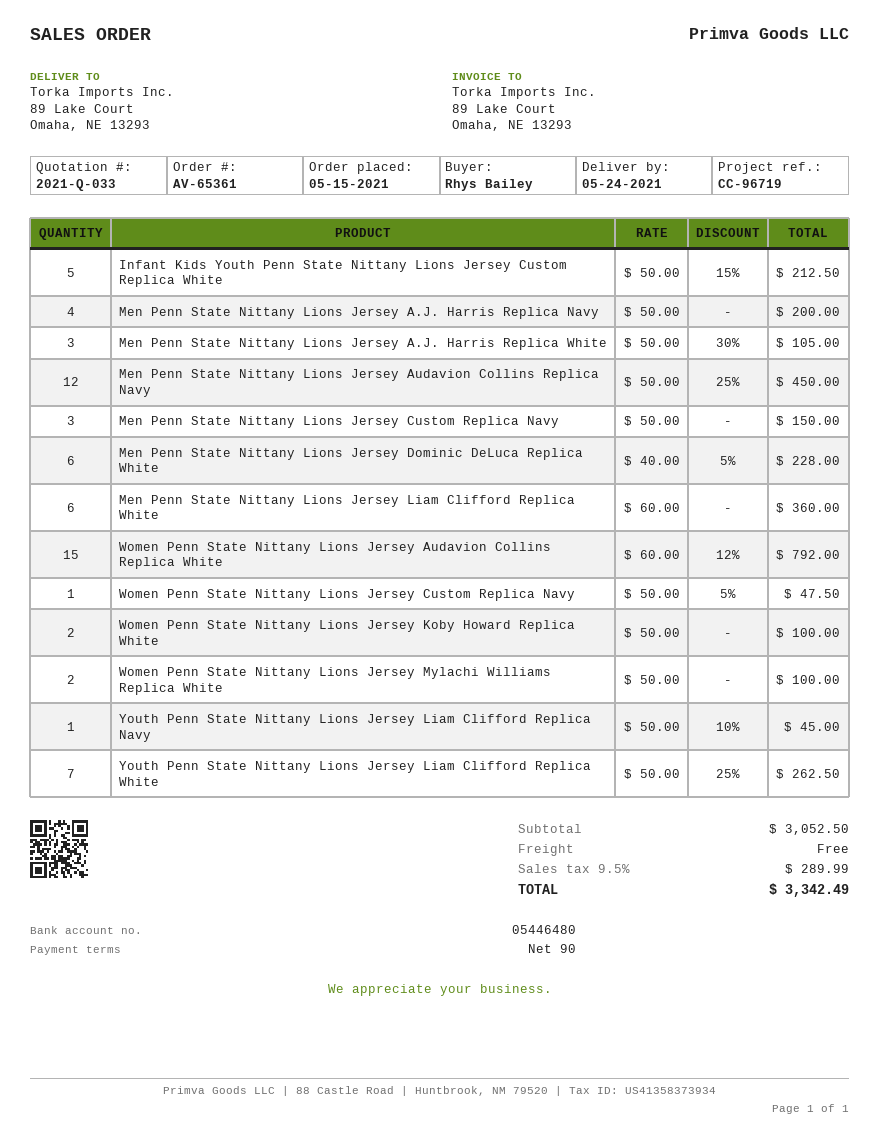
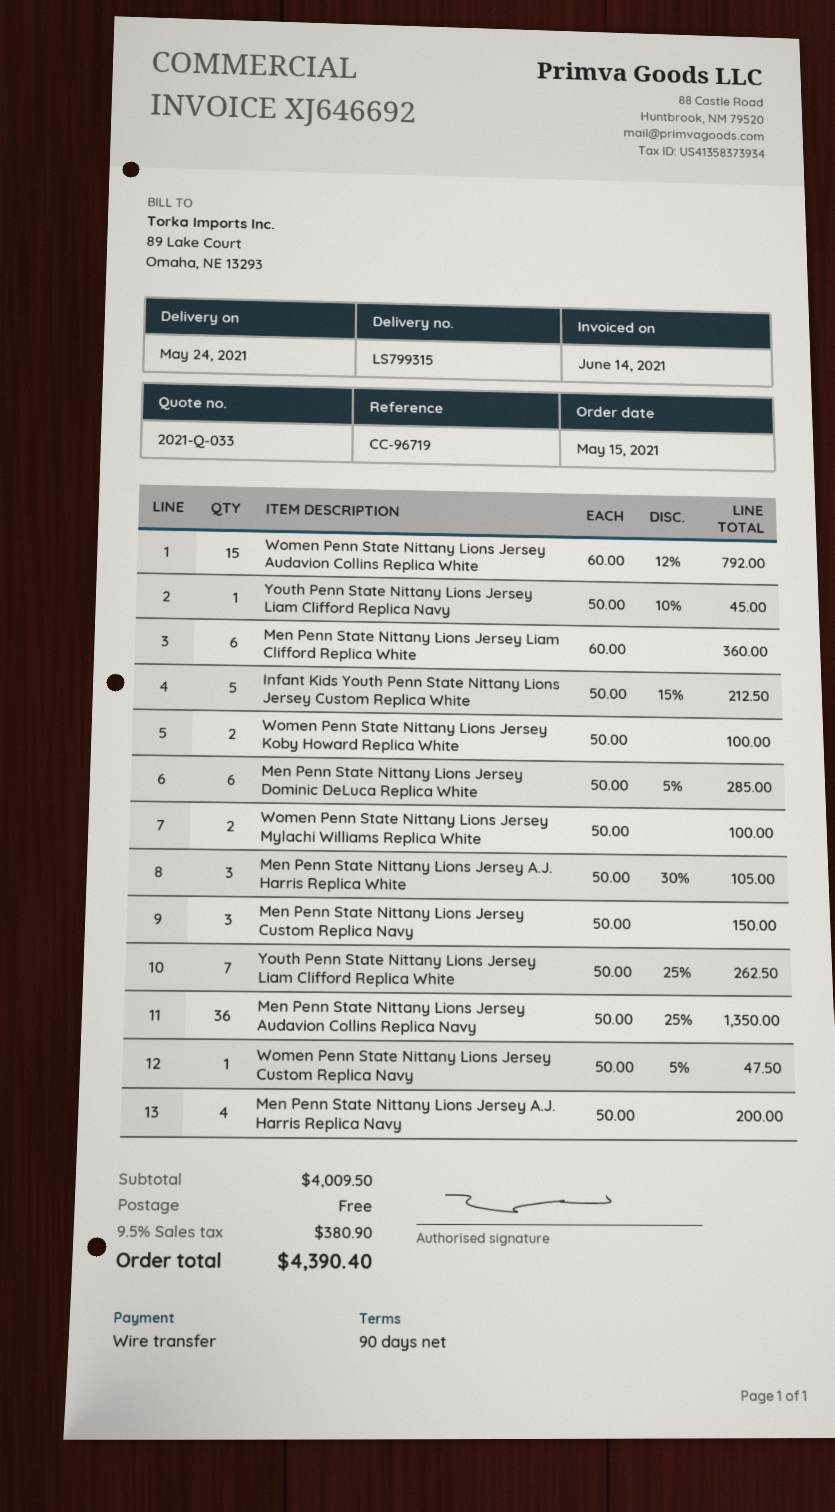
Men Penn State Nittany Lions Jersey Audavion Collins Replica Navy: 12 x 50.00 - 25% = 450.00 -> 36 x 50.00 - 25% = 1350.00
Men Penn State Nittany Lions Jersey Dominic DeLuca Replica White: 6 x 40.00 - 5% = 228.00 -> 6 x 50.00 - 5% = 285.00
subtotal: 3052.50 -> 4009.50
tax: 9.5% = 289.99 -> 9.5% = 380.90
total: 3342.49 -> 4390.40

